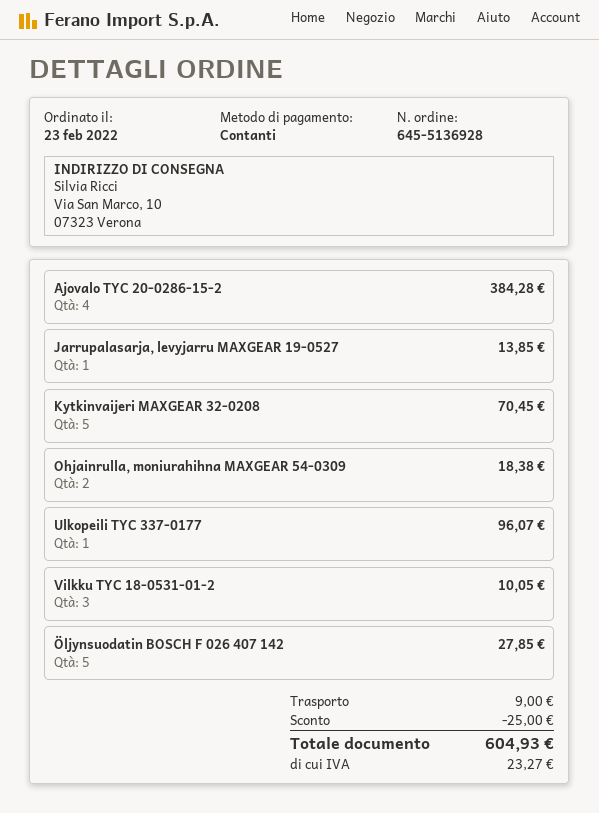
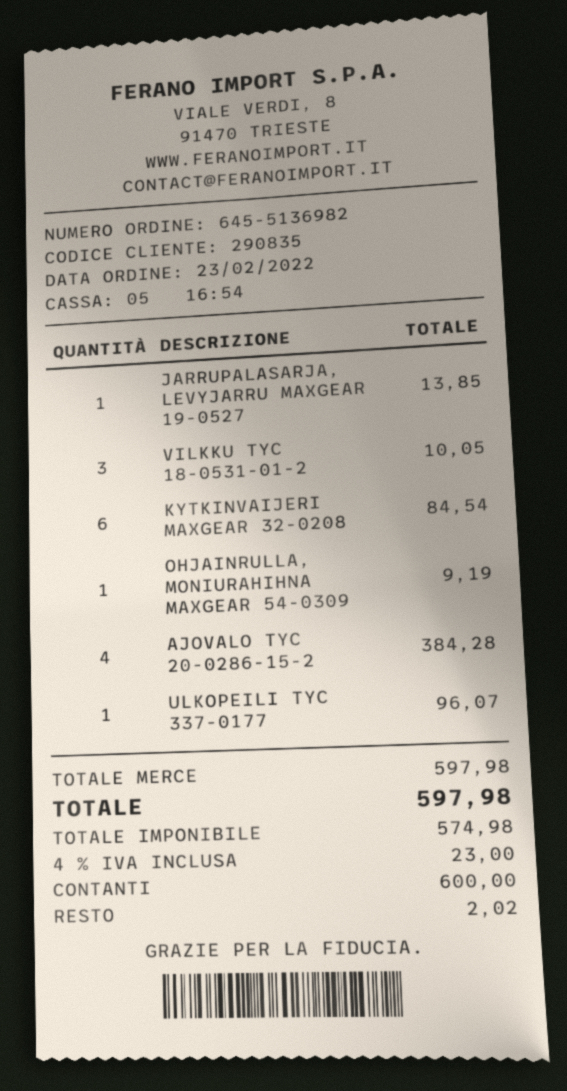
order number: 645-5136928 -> 645-5136982
Kytkinvaijeri MAXGEAR 32-0208: 5 for 70.45 -> 6 for 84.54
Ohjainrulla, moniurahihna MAXGEAR 54-0309: 2 for 18.38 -> 1 for 9.19
Öljynsuodatin BOSCH F 026 407 142: 5 for 27.85 -> none
discount: 25.00 -> none
shipping: 9.00 -> none
tax: 23.27 -> 23.00
total: 604.93 -> 597.98

